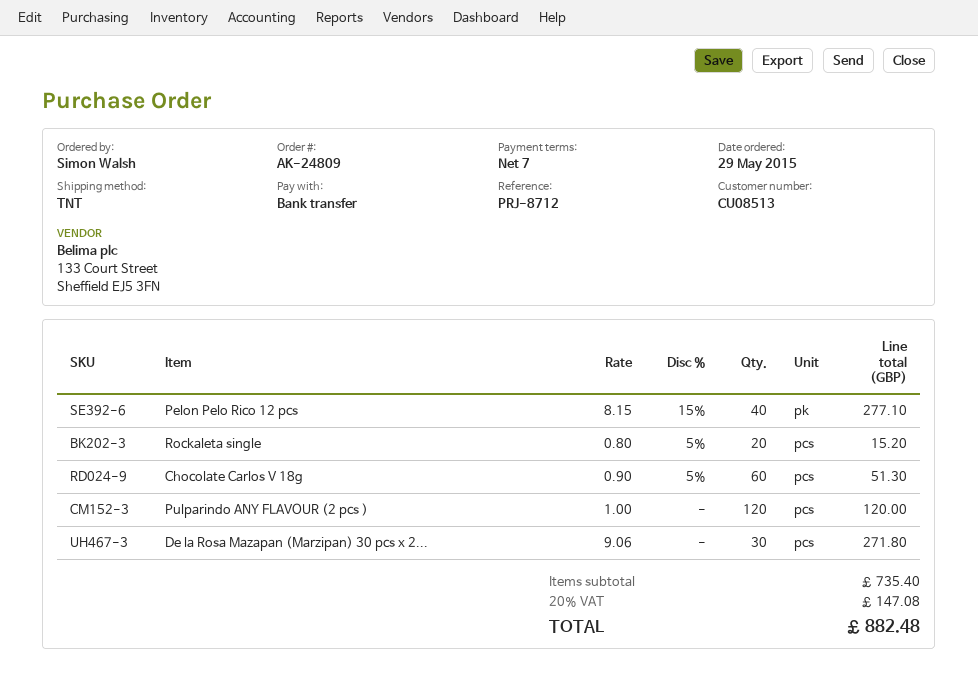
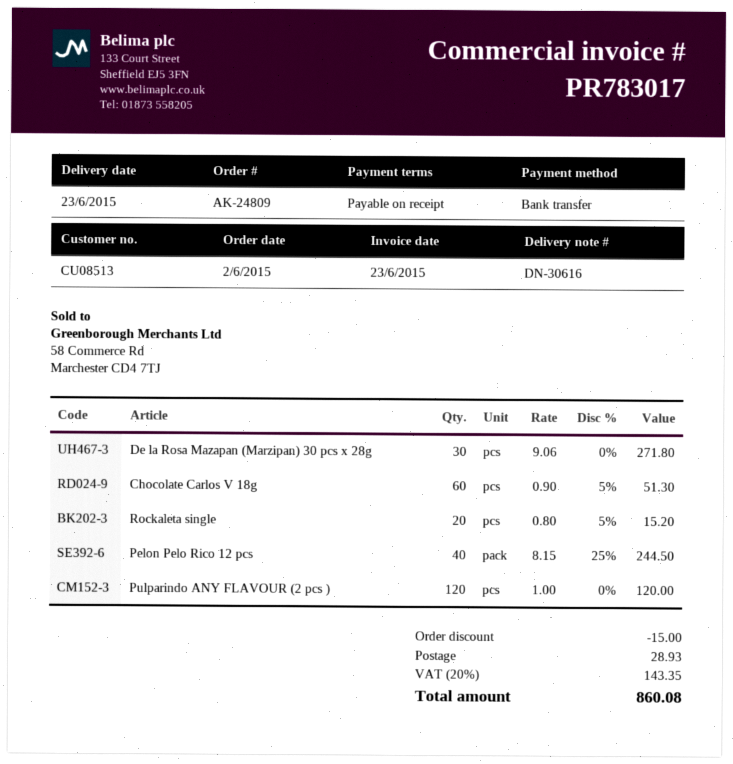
order date: 2015-05-29 -> 2015-06-02
payment terms: 7 days -> on receipt
Pelon Pelo Rico 12 pcs: 40 x 8.15 - 15% = 277.10 -> 40 x 8.15 - 25% = 244.50
discount: none -> 15.00
shipping: none -> 28.93
tax: 20% = 147.08 -> 20% = 143.35
total: 882.48 -> 860.08

